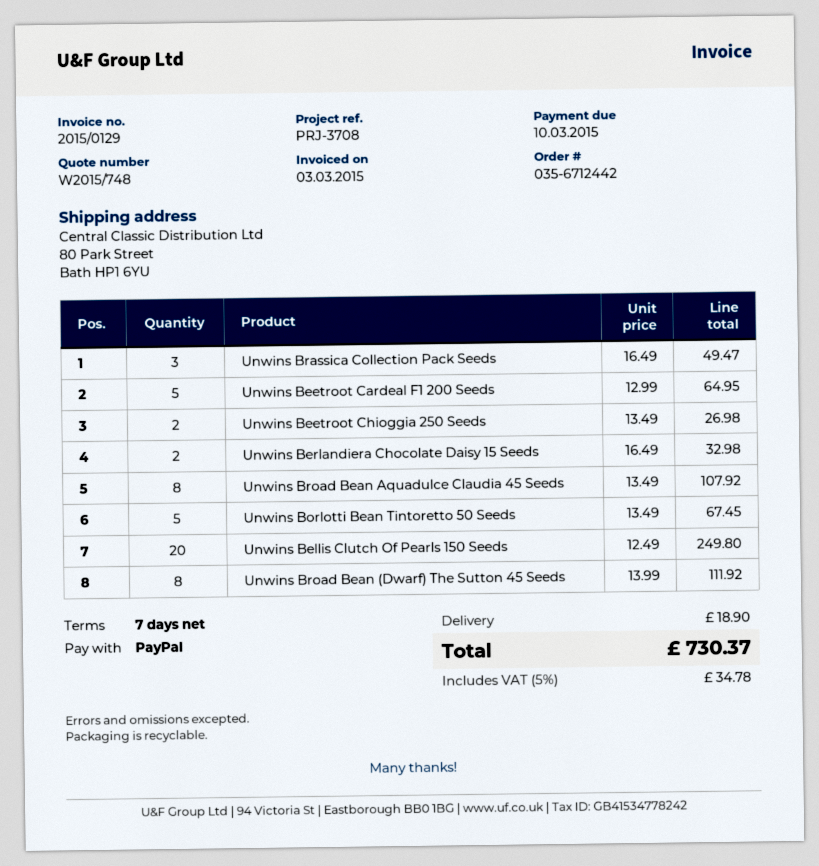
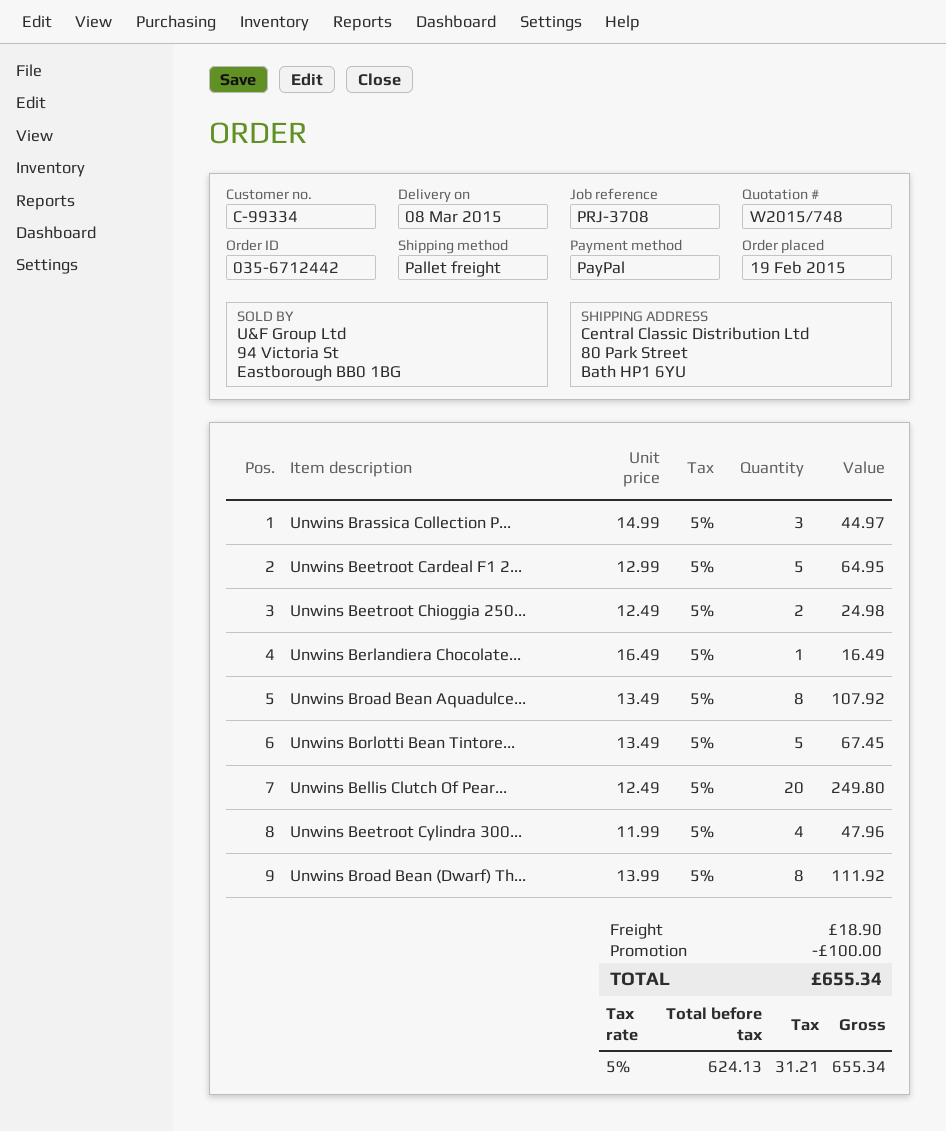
Unwins Brassica Collection Pack Seeds: 3 x 16.49 = 49.47 -> 3 x 14.99 = 44.97
Unwins Beetroot Chioggia 250 Seeds: 2 x 13.49 = 26.98 -> 2 x 12.49 = 24.98
Unwins Berlandiera Chocolate Daisy 15 Seeds: 2 x 16.49 = 32.98 -> 1 x 16.49 = 16.49
Unwins Beetroot Cylindra 300...: none -> 4 x 11.99 = 47.96
discount: none -> 100.00
tax: 5% = 34.78 -> 5% = 31.21
total: 730.37 -> 655.34

